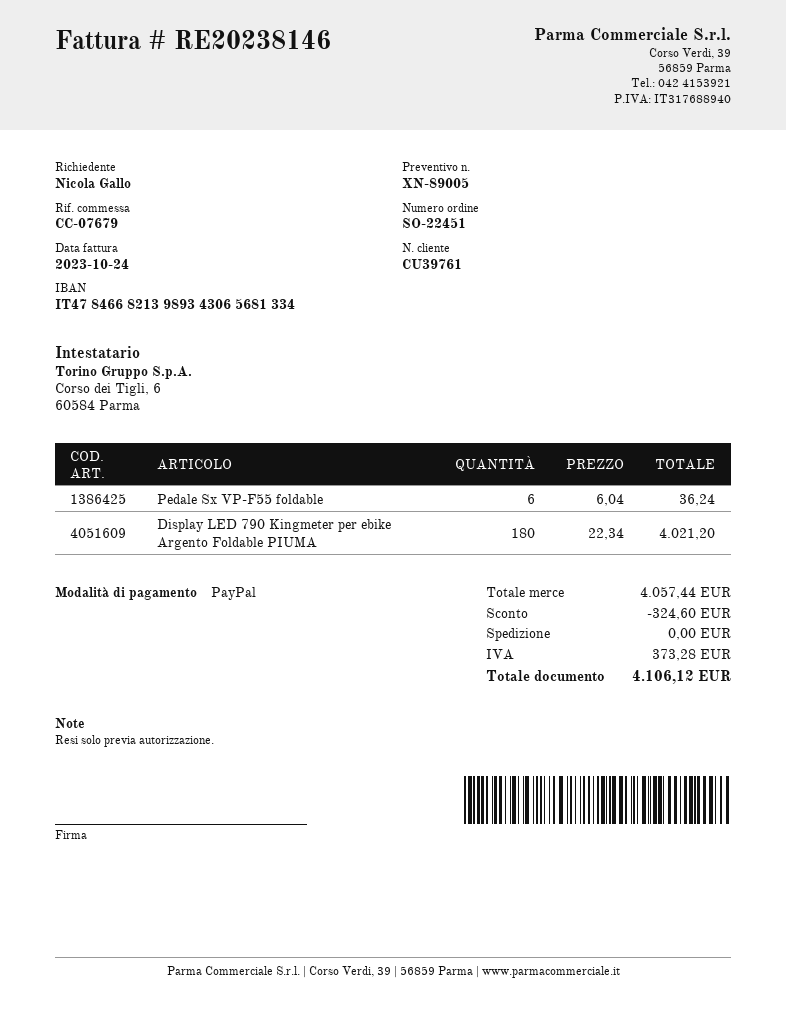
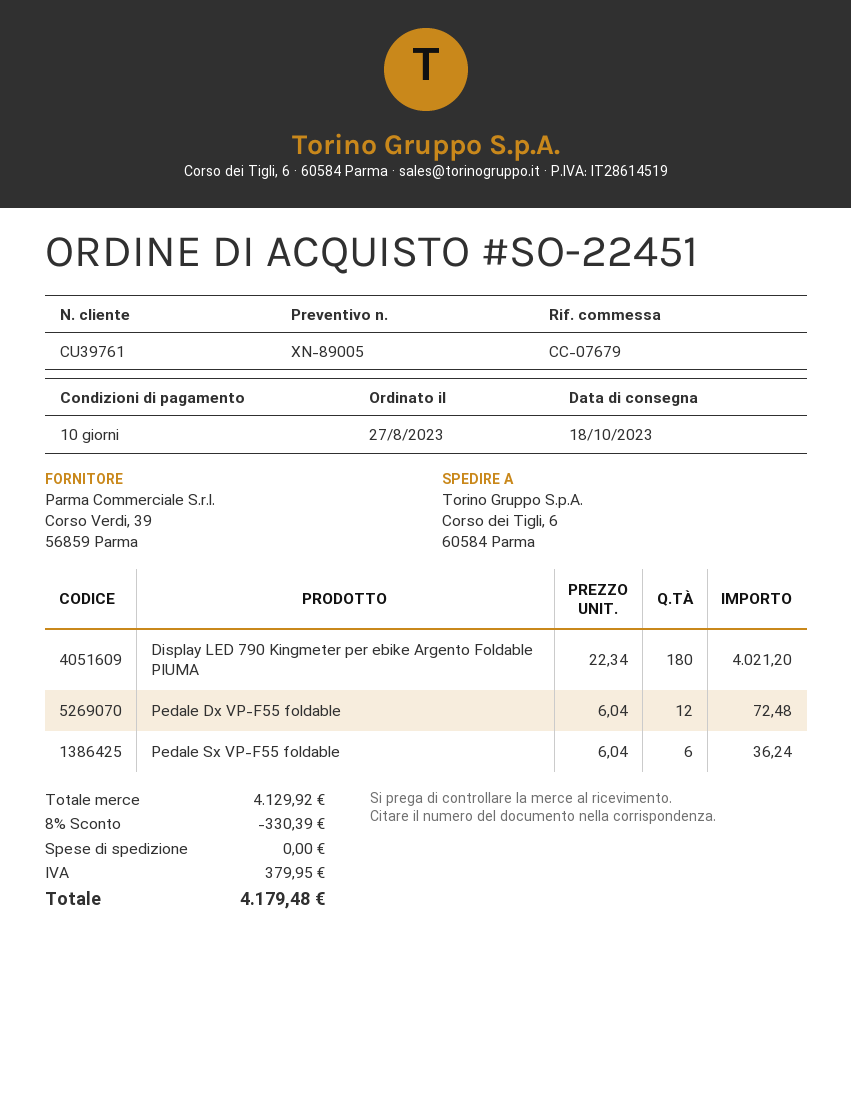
Pedale Dx VP-F55 foldable: none -> 12 x 6.04 = 72.48
subtotal: 4057.44 -> 4129.92
discount: 324.60 -> 330.39
tax: 373.28 -> 379.95
total: 4106.12 -> 4179.48

